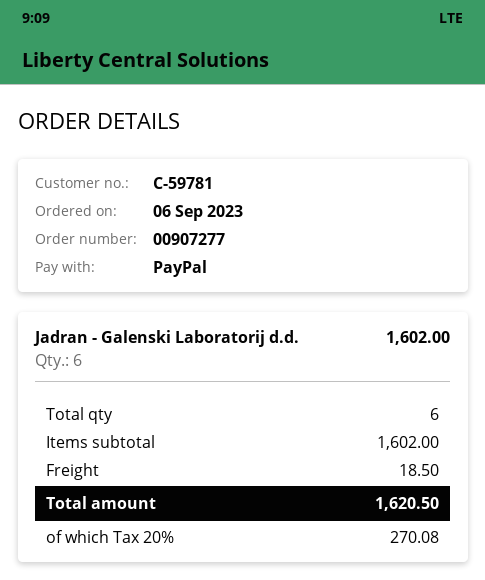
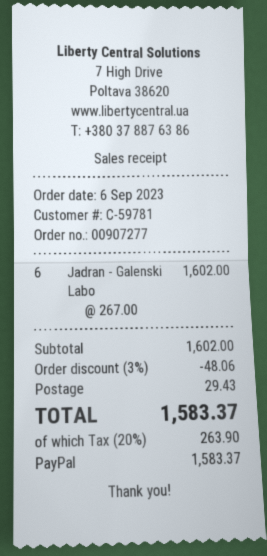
discount: none -> 3% = 48.06
shipping: 18.50 -> 29.43
tax: 20% = 270.08 -> 20% = 263.90
total: 1620.50 -> 1583.37

